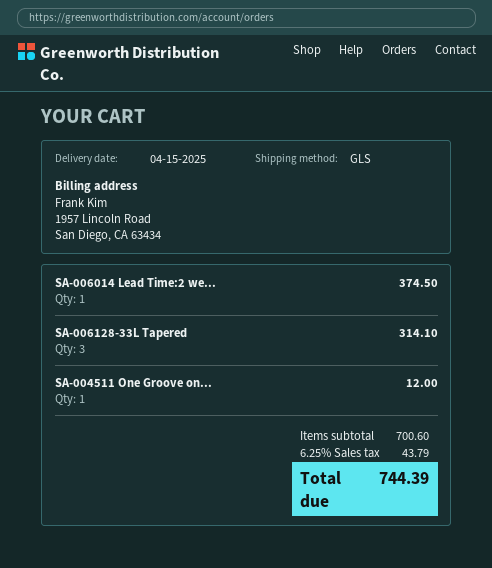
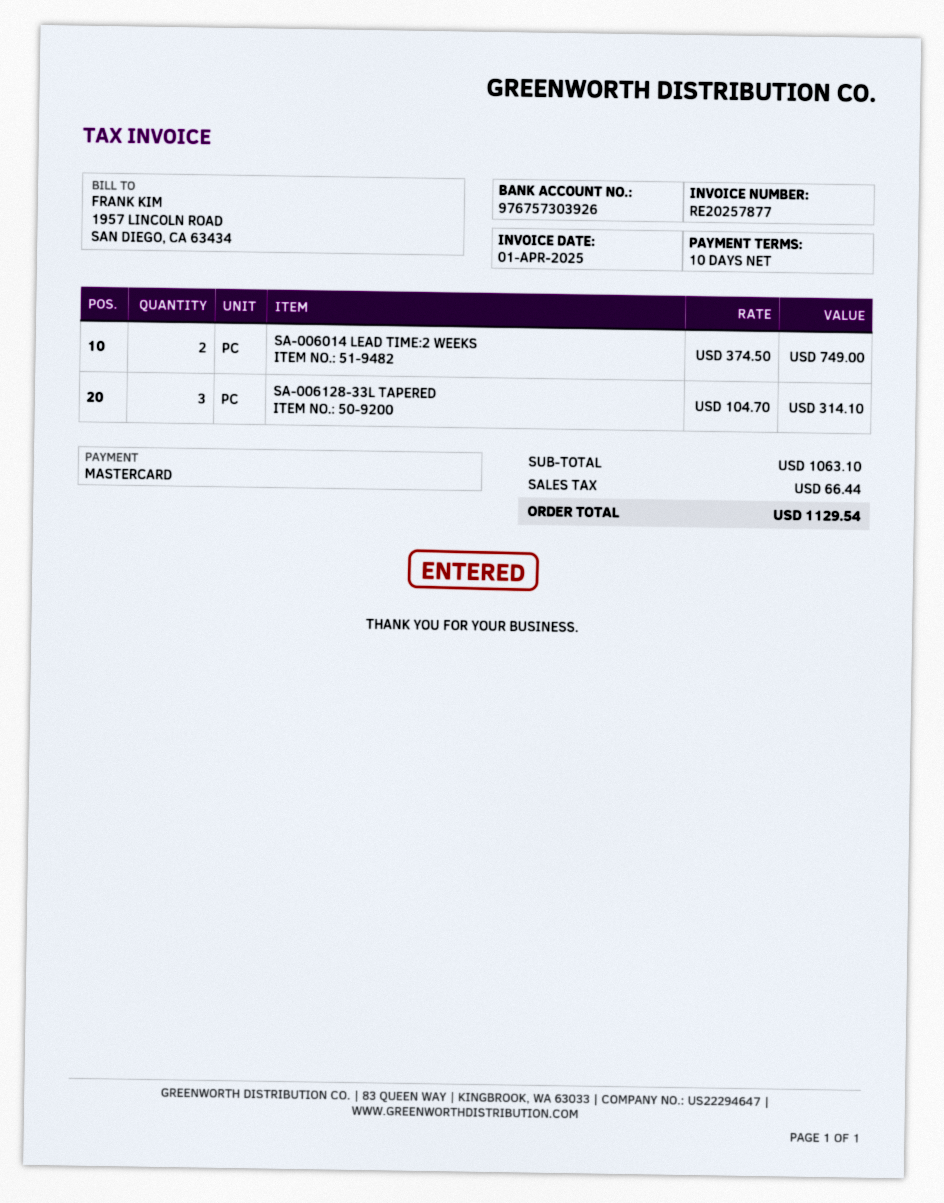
SA-006014 Lead Time:2 we...: 1 for 374.50 -> 2 for 749.00
SA-004511 One Groove on...: 1 for 12.00 -> none
subtotal: 700.60 -> 1063.10
tax: 43.79 -> 66.44
total: 744.39 -> 1129.54

